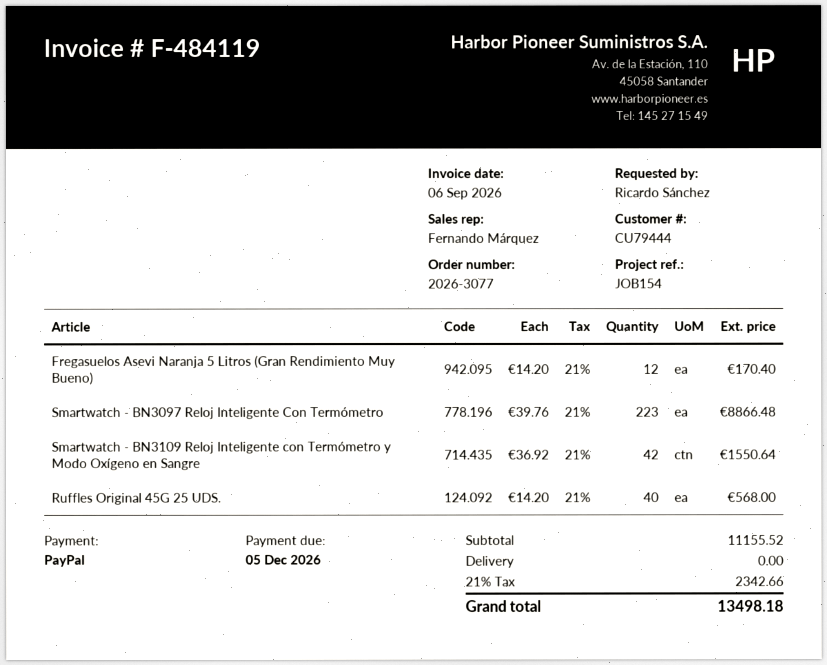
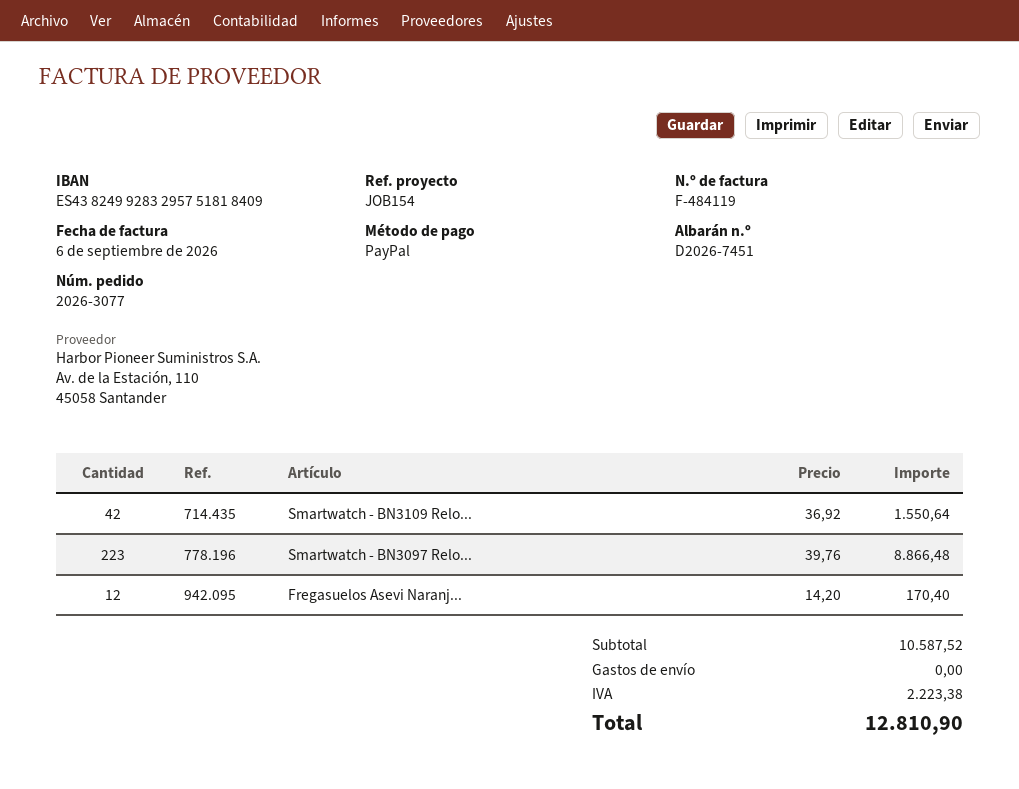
Ruffles Original 45G 25 UDS.: 40 x 14.20 = 568.00 -> none
subtotal: 11155.52 -> 10587.52
tax: 2342.66 -> 2223.38
total: 13498.18 -> 12810.90

